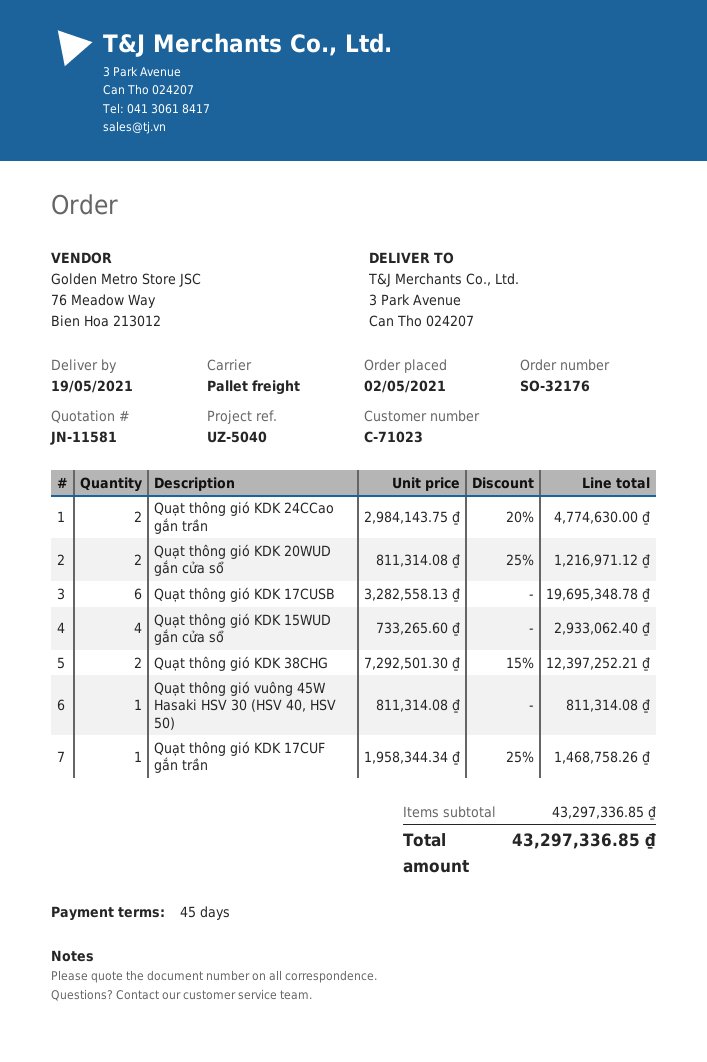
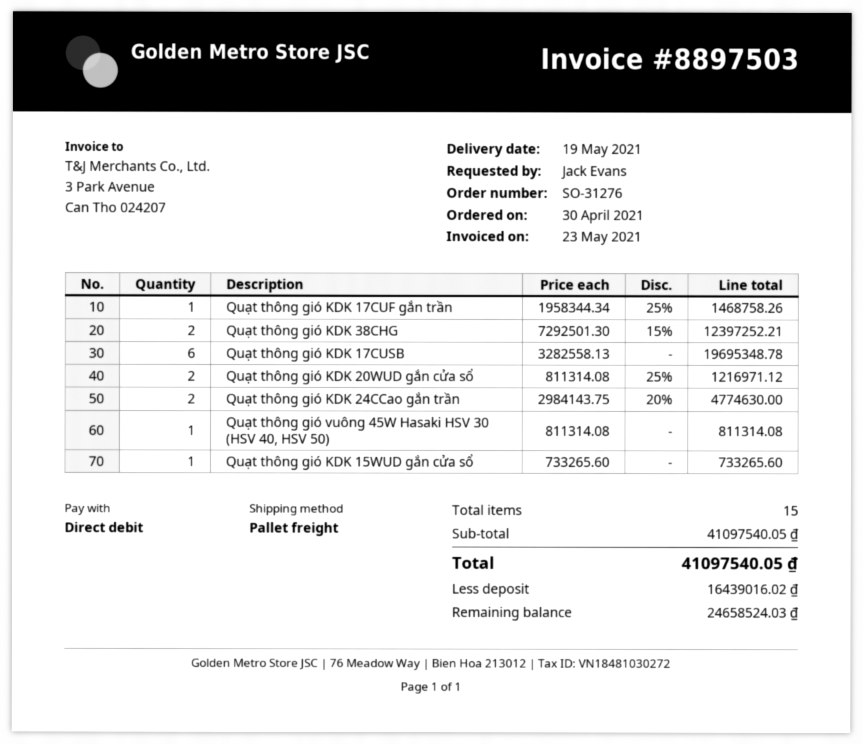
order number: SO-32176 -> SO-31276
order date: 2021-05-02 -> 2021-04-30
Quạt thông gió KDK 15WUD gắn cửa sổ: 4 x 733265.60 = 2933062.40 -> 1 x 733265.60 = 733265.60
subtotal: 43297336.85 -> 41097540.05
total: 43297336.85 -> 41097540.05

